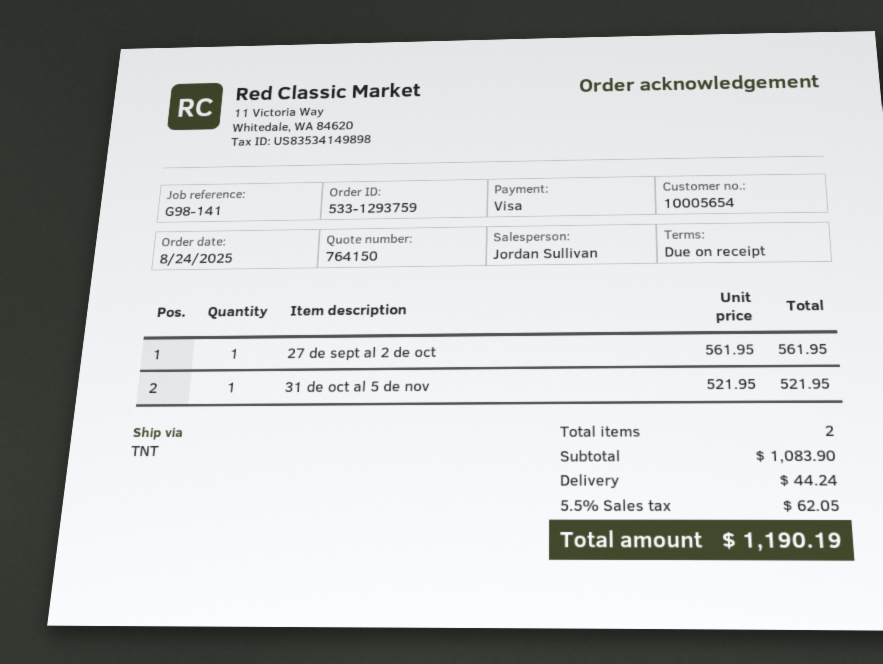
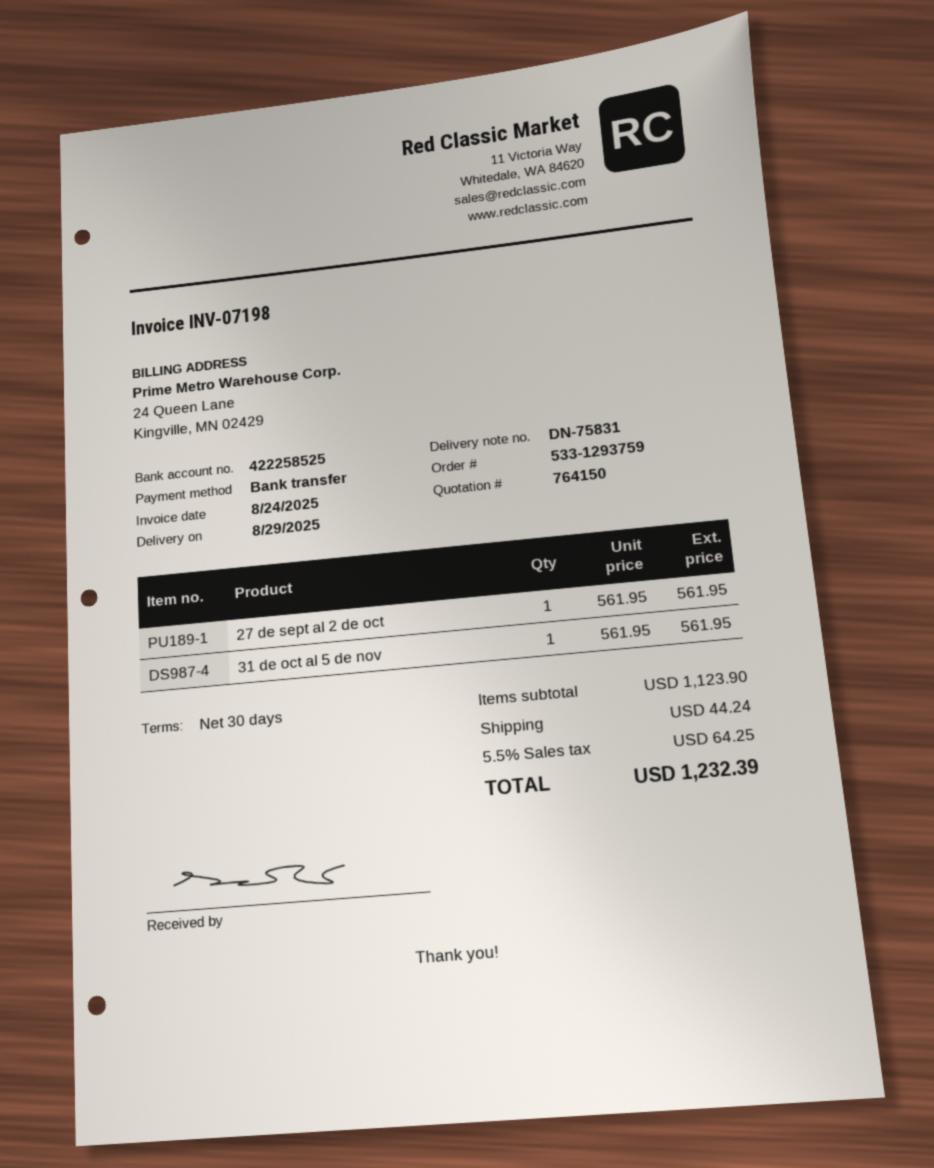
payment terms: on receipt -> 30 days
payment method: Visa -> bank transfer
31 de oct al 5 de nov: 1 x 521.95 = 521.95 -> 1 x 561.95 = 561.95
subtotal: 1083.90 -> 1123.90
tax: 5.5% = 62.05 -> 5.5% = 64.25
total: 1190.19 -> 1232.39

